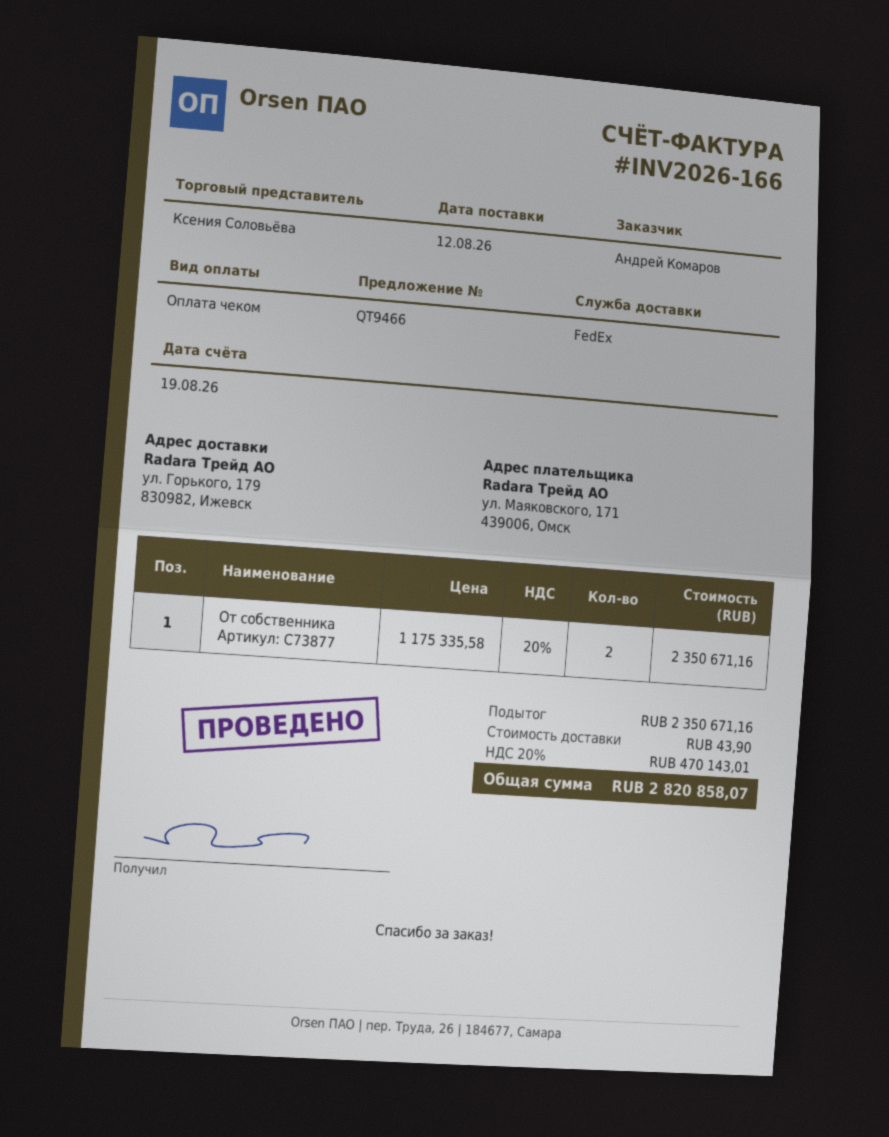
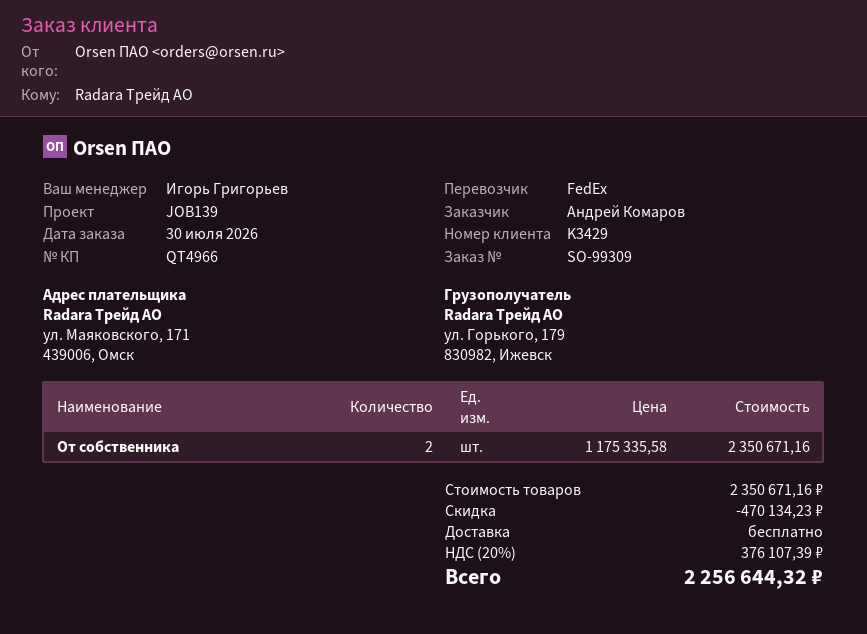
quote number: QT9466 -> QT4966
sales rep: Ксения Соловьёва -> Игорь Григорьев
discount: none -> 470134.23
shipping: 43.90 -> 0.00
tax: 20% = 470143.01 -> 20% = 376107.39
total: 2820858.07 -> 2256644.32

